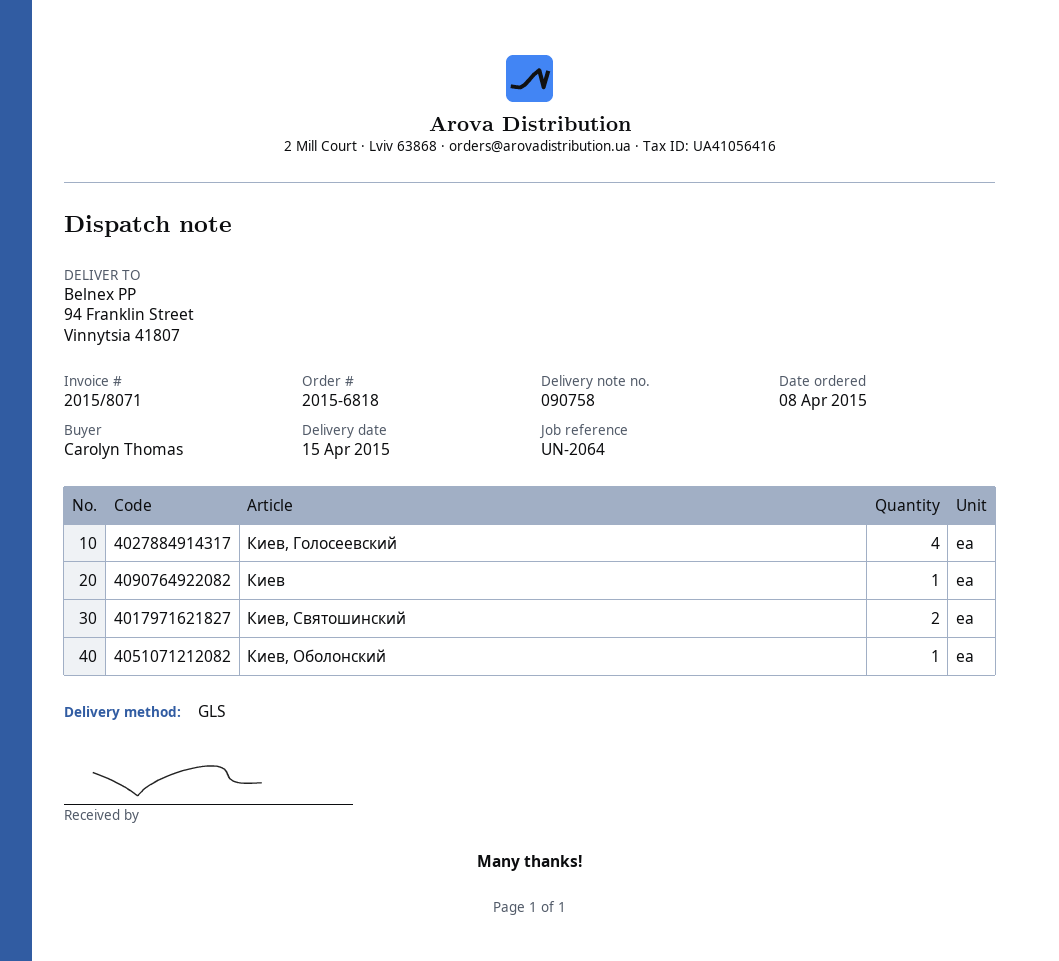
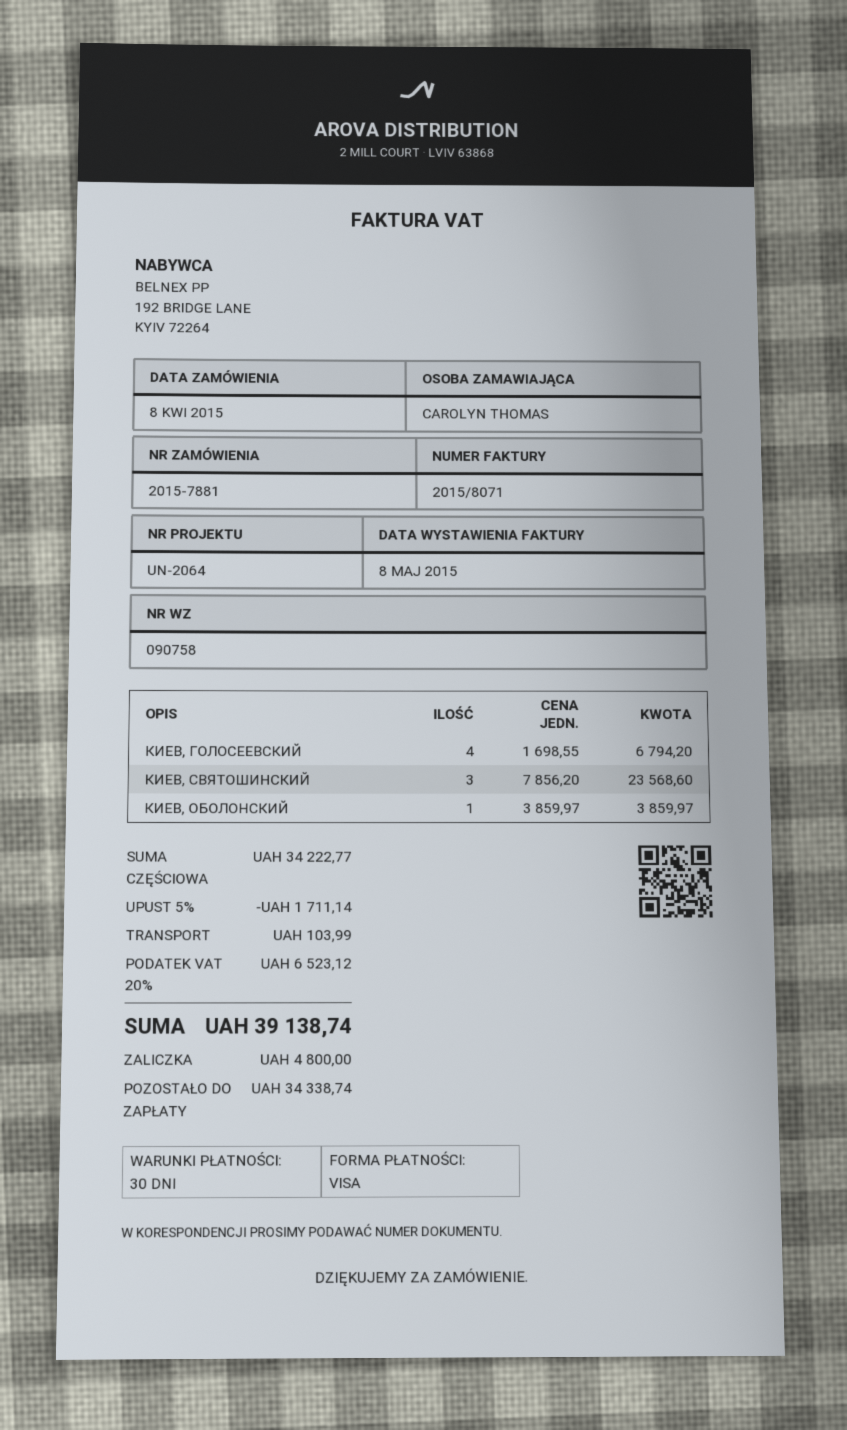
order number: 2015-6818 -> 2015-7881
Киев: 1 -> none
Киев, Святошинский: 2 -> 3

